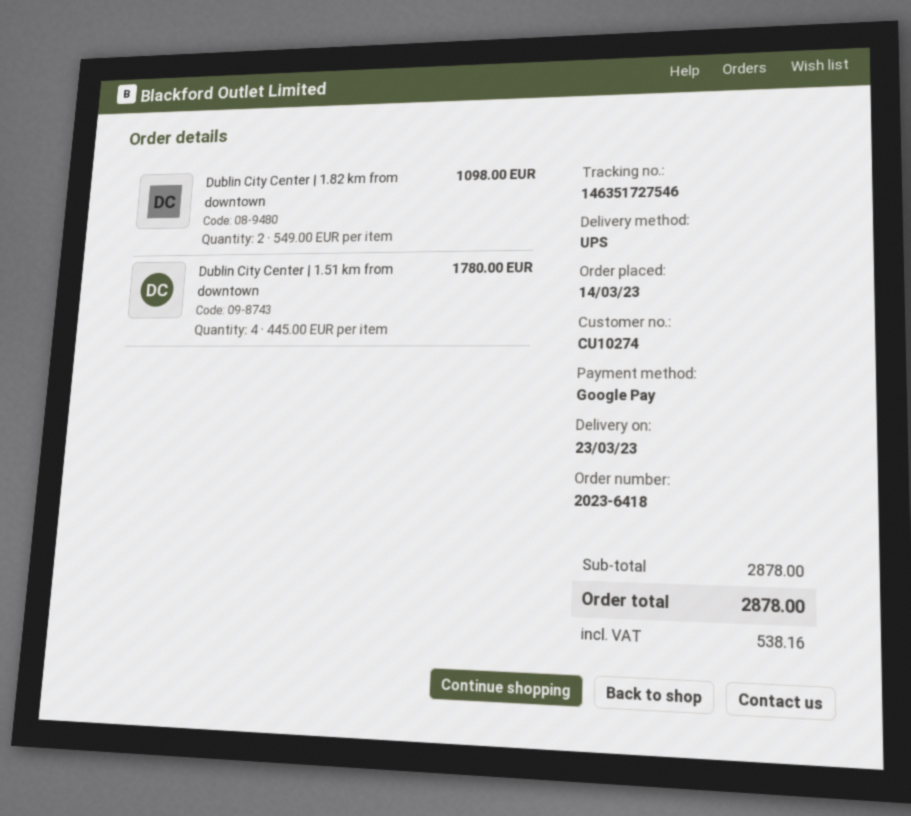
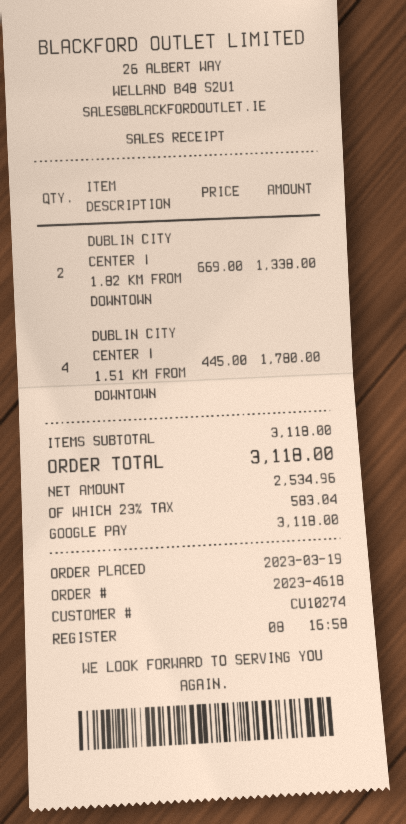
order number: 2023-6418 -> 2023-4618
order date: 2023-03-14 -> 2023-03-19
Dublin City Center | 1.82 km from downtown: 2 x 549.00 = 1098.00 -> 2 x 669.00 = 1338.00
subtotal: 2878.00 -> 3118.00
tax: 538.16 -> 583.04
total: 2878.00 -> 3118.00

